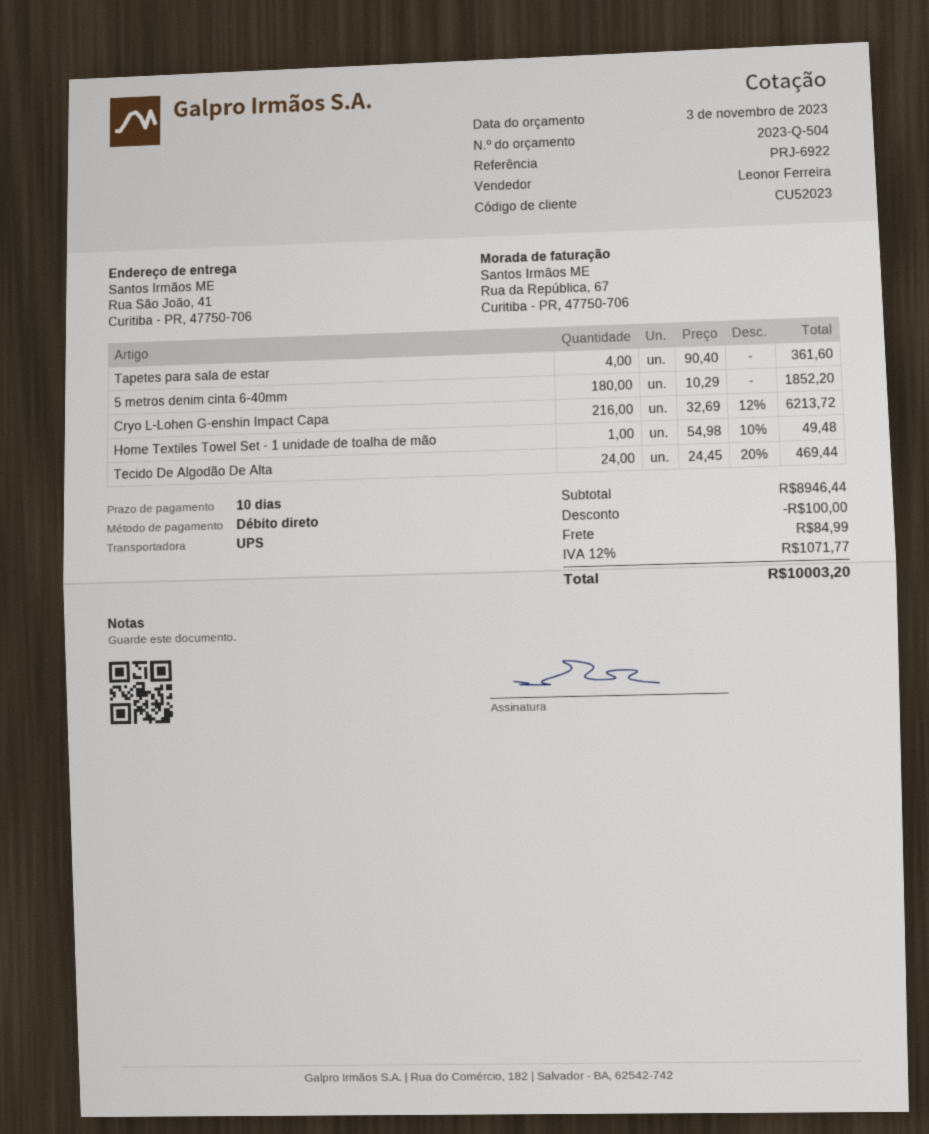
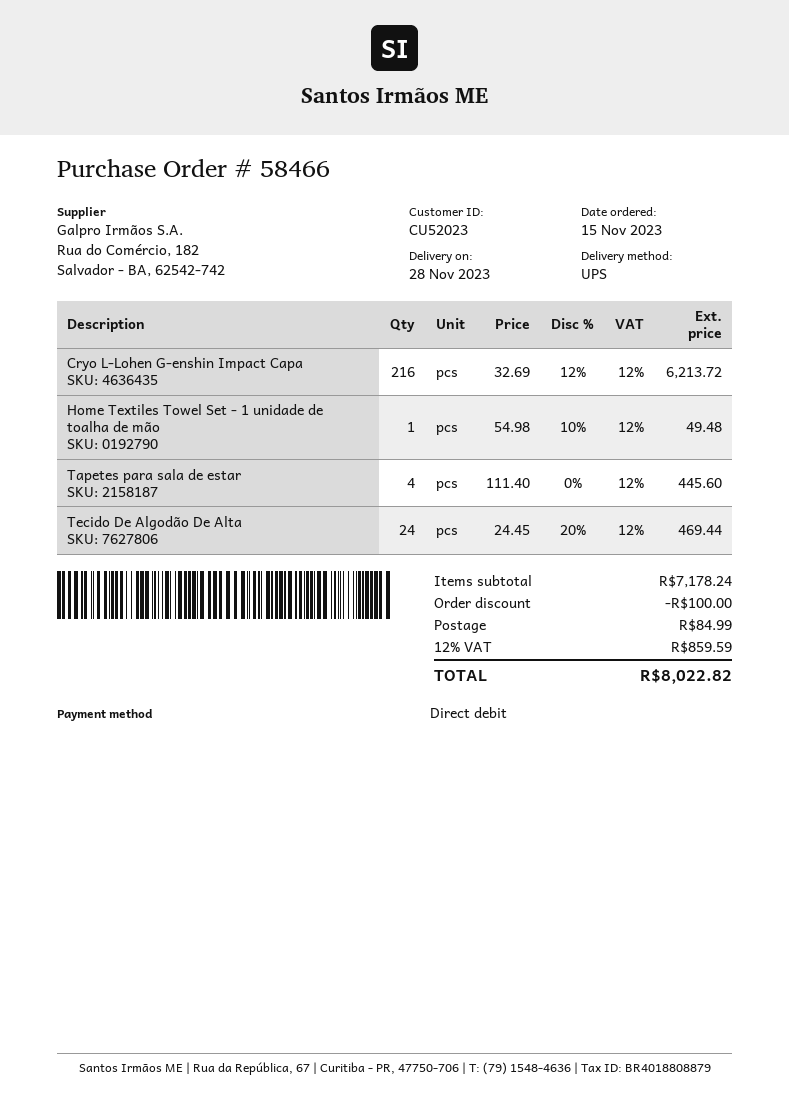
Tapetes para sala de estar: 4 x 90.40 = 361.60 -> 4 x 111.40 = 445.60
5 metros denim cinta 6-40mm: 180 x 10.29 = 1852.20 -> none
subtotal: 8946.44 -> 7178.24
tax: 12% = 1071.77 -> 12% = 859.59
total: 10003.20 -> 8022.82

